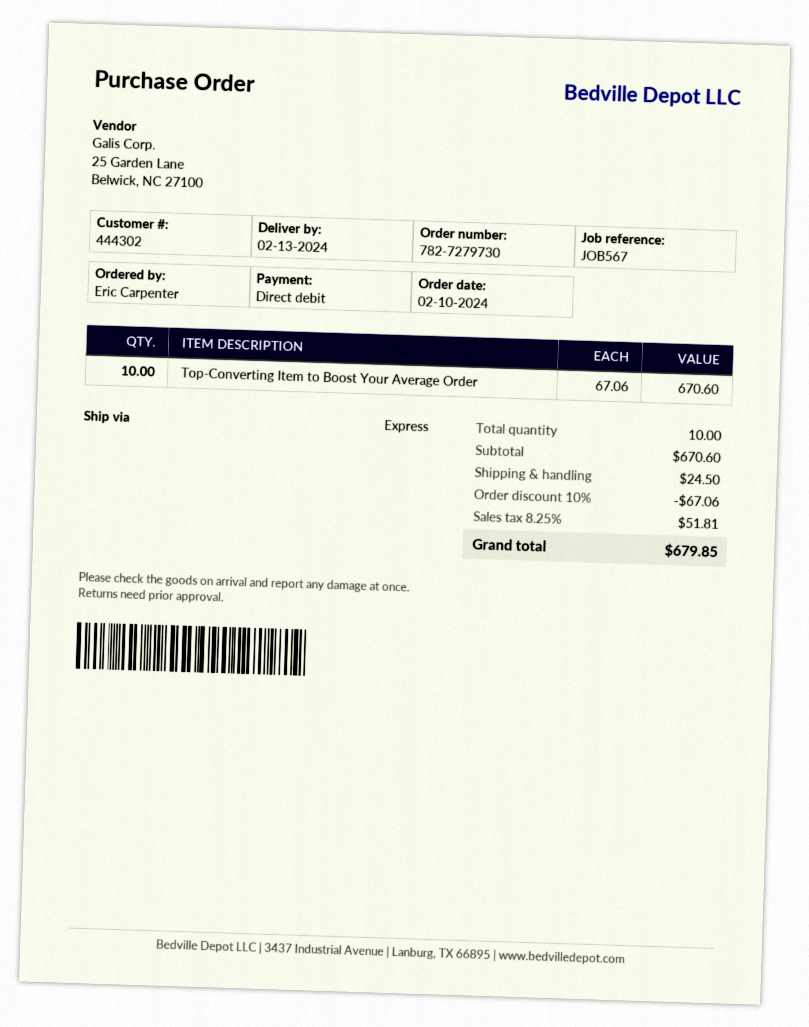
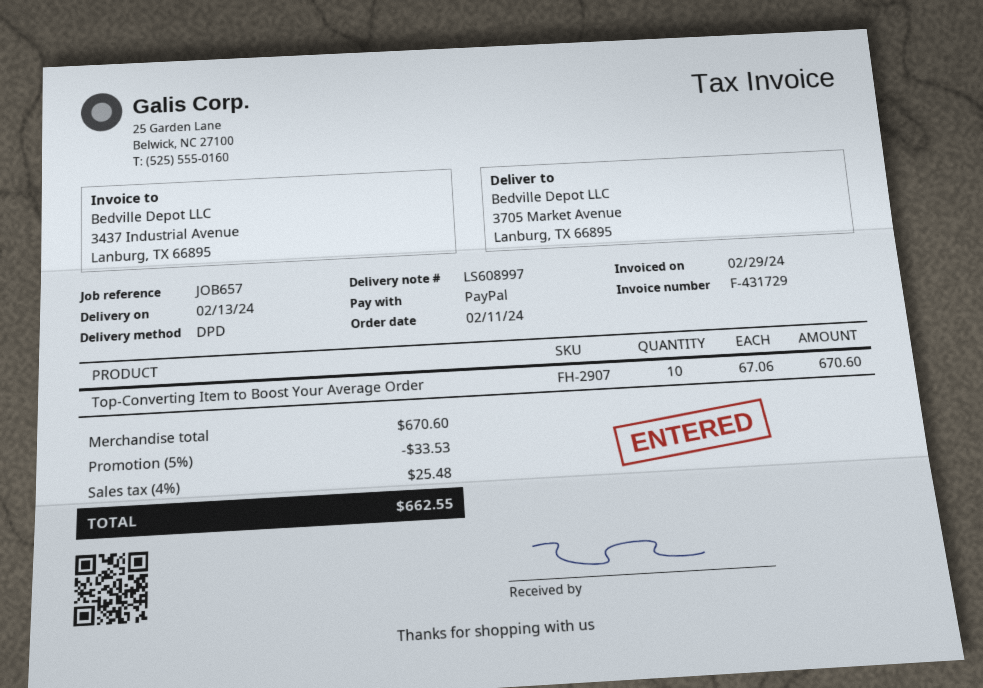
order date: 2024-02-10 -> 2024-02-11
reference: JOB567 -> JOB657
payment method: direct debit -> PayPal
shipping method: express -> DPD
discount: 10% = 67.06 -> 5% = 33.53
shipping: 24.50 -> none
tax: 8.25% = 51.81 -> 4% = 25.48
total: 679.85 -> 662.55

